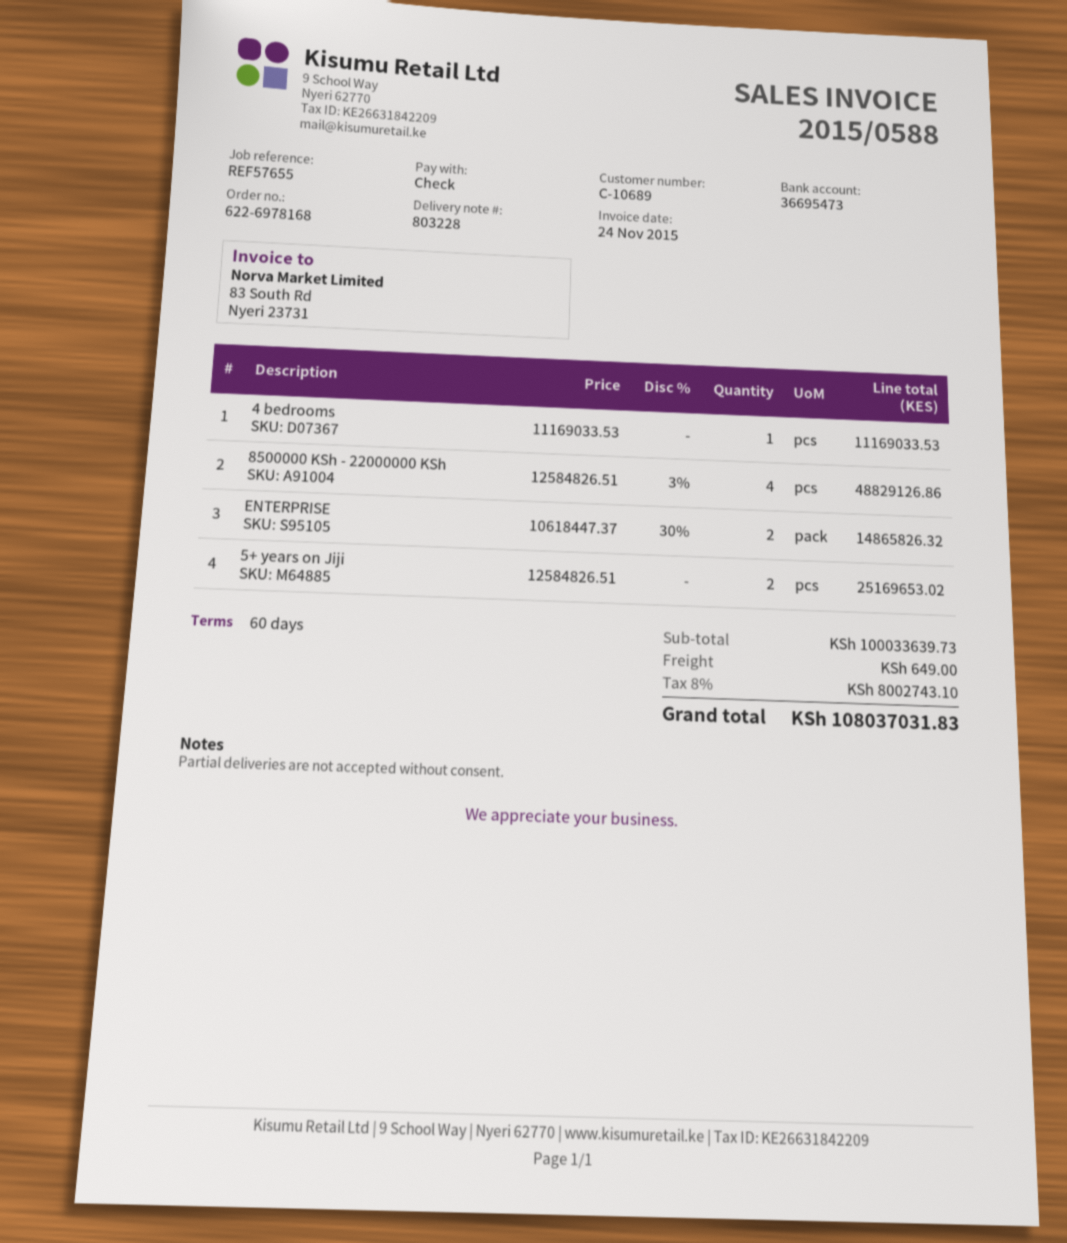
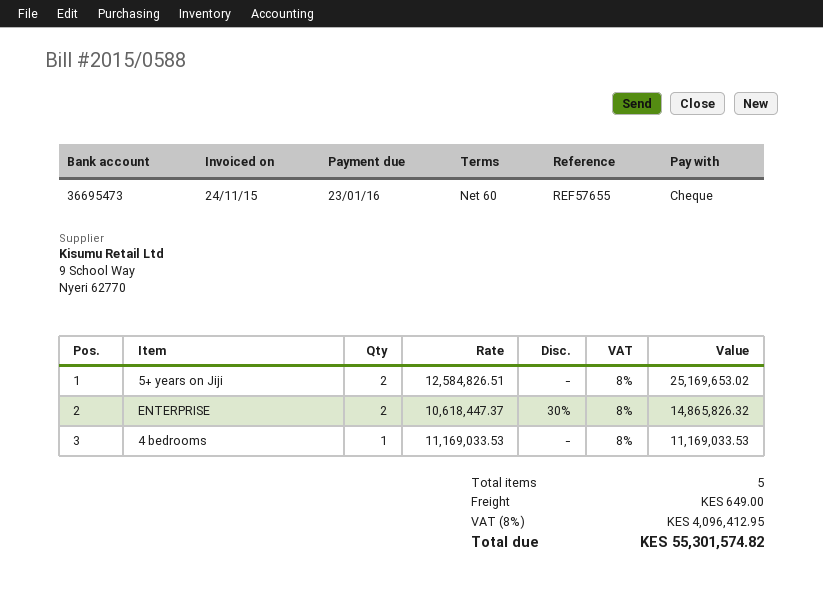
8500000 KSh - 22000000 KSh: 4 x 12584826.51 - 3% = 48829126.86 -> none
tax: 8% = 8002743.10 -> 8% = 4096412.95
total: 108037031.83 -> 55301574.82

